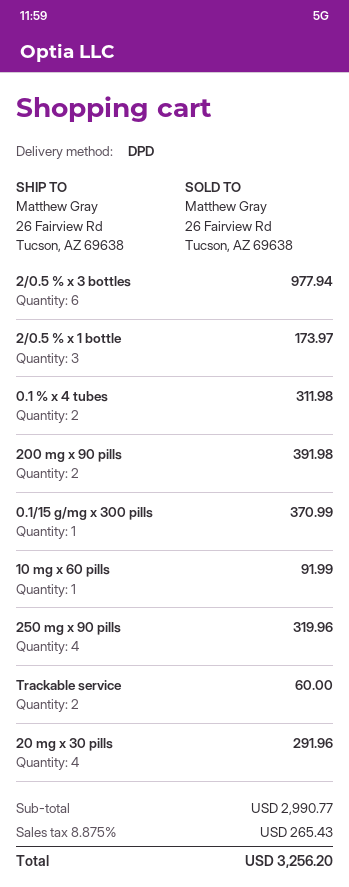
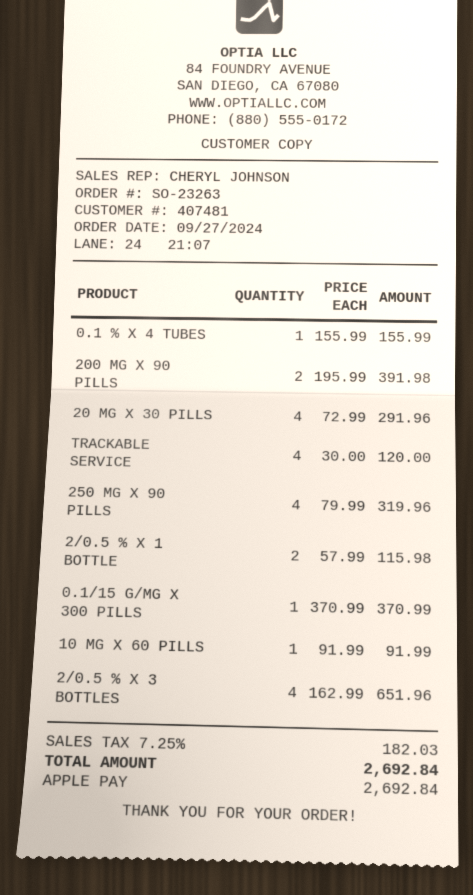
2/0.5 % x 3 bottles: 6 for 977.94 -> 4 for 651.96
2/0.5 % x 1 bottle: 3 for 173.97 -> 2 for 115.98
0.1 % x 4 tubes: 2 for 311.98 -> 1 for 155.99
Trackable service: 2 for 60.00 -> 4 for 120.00
tax: 8.875% = 265.43 -> 7.25% = 182.03
total: 3256.20 -> 2692.84

